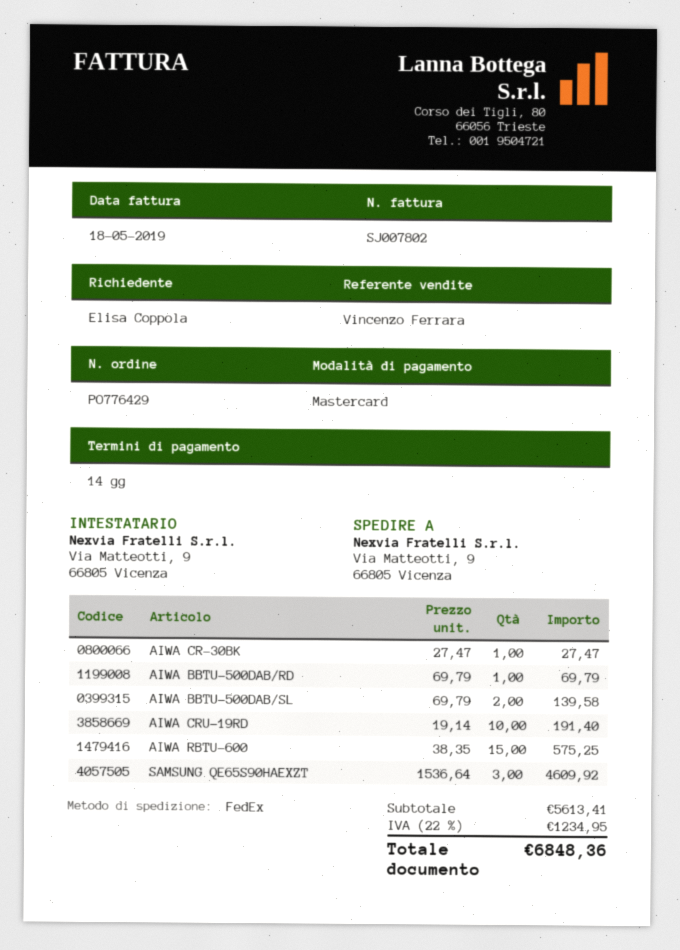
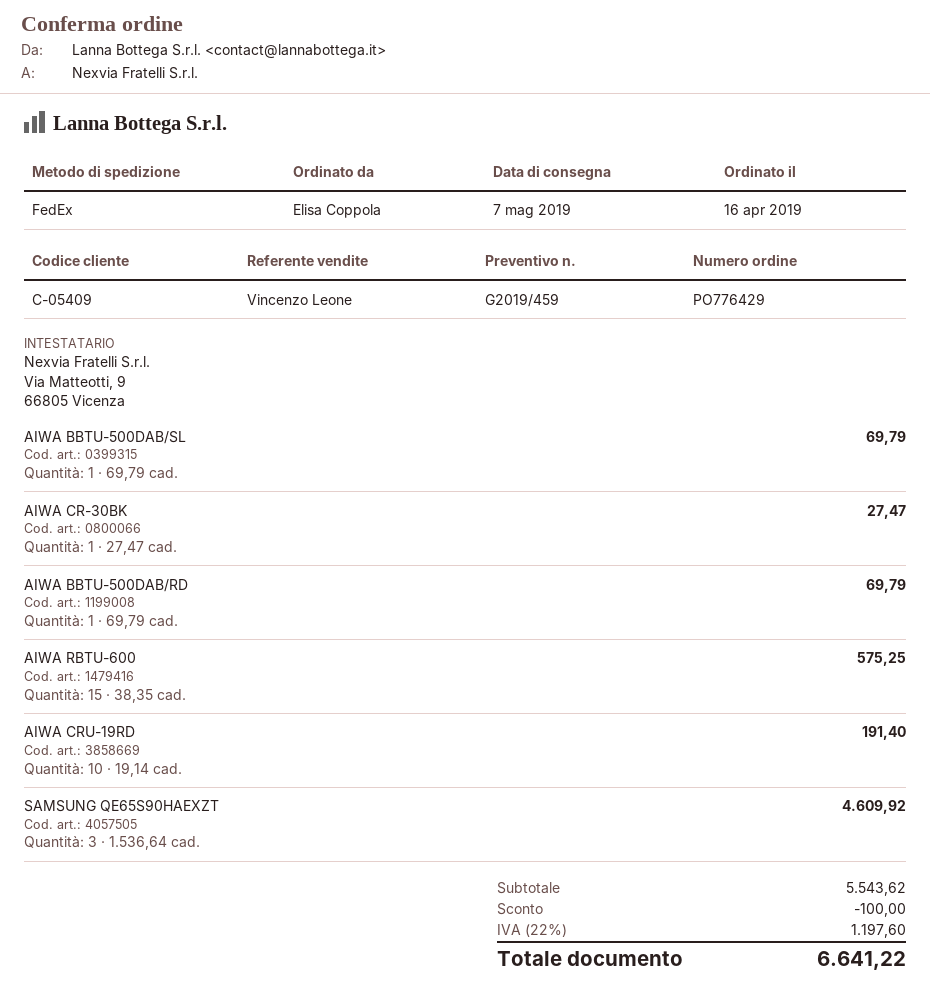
sales rep: Vincenzo Ferrara -> Vincenzo Leone
AIWA BBTU-500DAB/SL: 2 x 69.79 = 139.58 -> 1 x 69.79 = 69.79
subtotal: 5613.41 -> 5543.62
discount: none -> 100.00
tax: 22% = 1234.95 -> 22% = 1197.60
total: 6848.36 -> 6641.22

